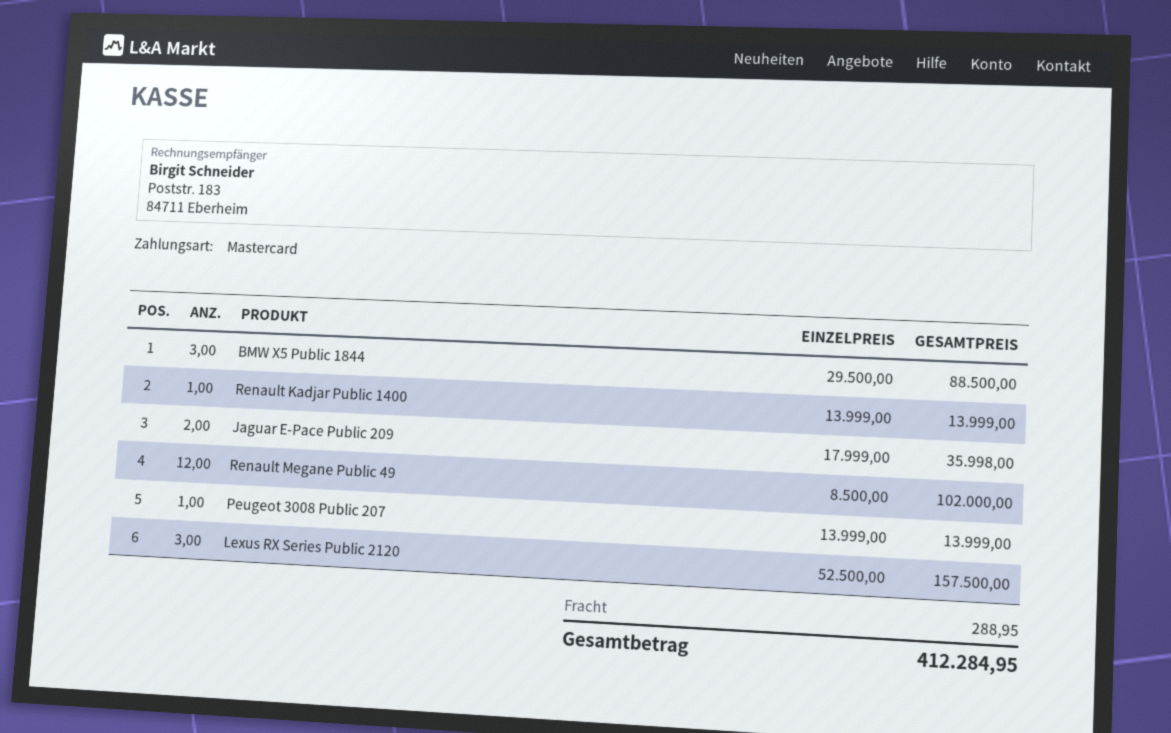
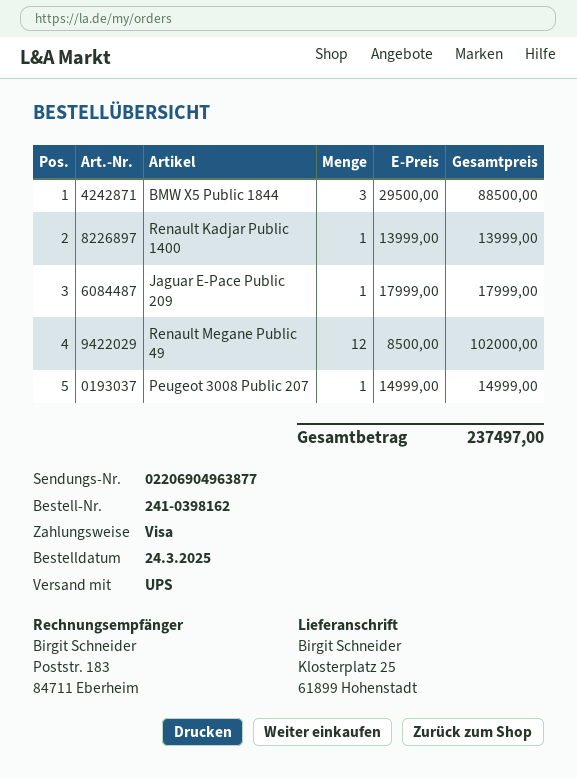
payment method: Mastercard -> Visa
Jaguar E-Pace Public 209: 2 x 17999.00 = 35998.00 -> 1 x 17999.00 = 17999.00
Peugeot 3008 Public 207: 1 x 13999.00 = 13999.00 -> 1 x 14999.00 = 14999.00
Lexus RX Series Public 2120: 3 x 52500.00 = 157500.00 -> none
shipping: 288.95 -> none
total: 412284.95 -> 237497.00

